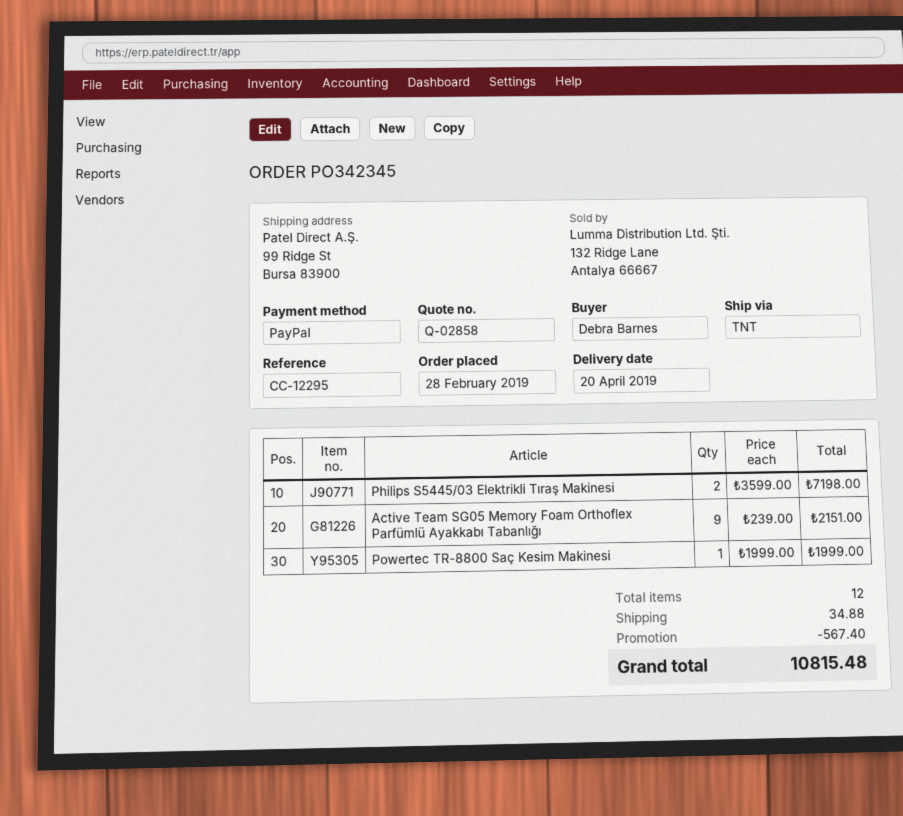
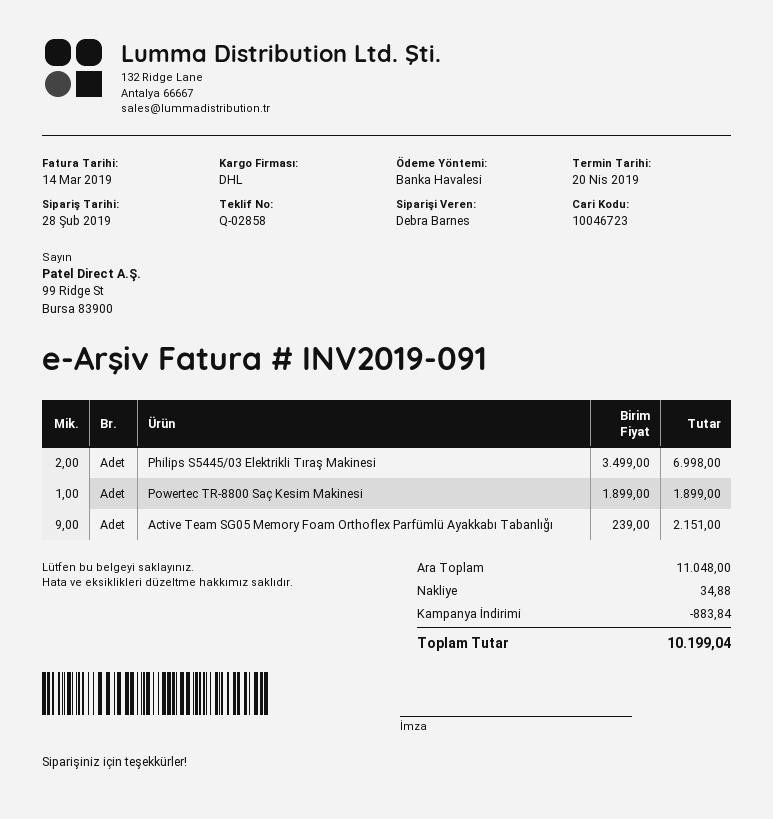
payment method: PayPal -> bank transfer
shipping method: TNT -> DHL
Philips S5445/03 Elektrikli Tıraş Makinesi: 2 x 3599.00 = 7198.00 -> 2 x 3499.00 = 6998.00
Powertec TR-8800 Saç Kesim Makinesi: 1 x 1999.00 = 1999.00 -> 1 x 1899.00 = 1899.00
discount: 567.40 -> 883.84
total: 10815.48 -> 10199.04

